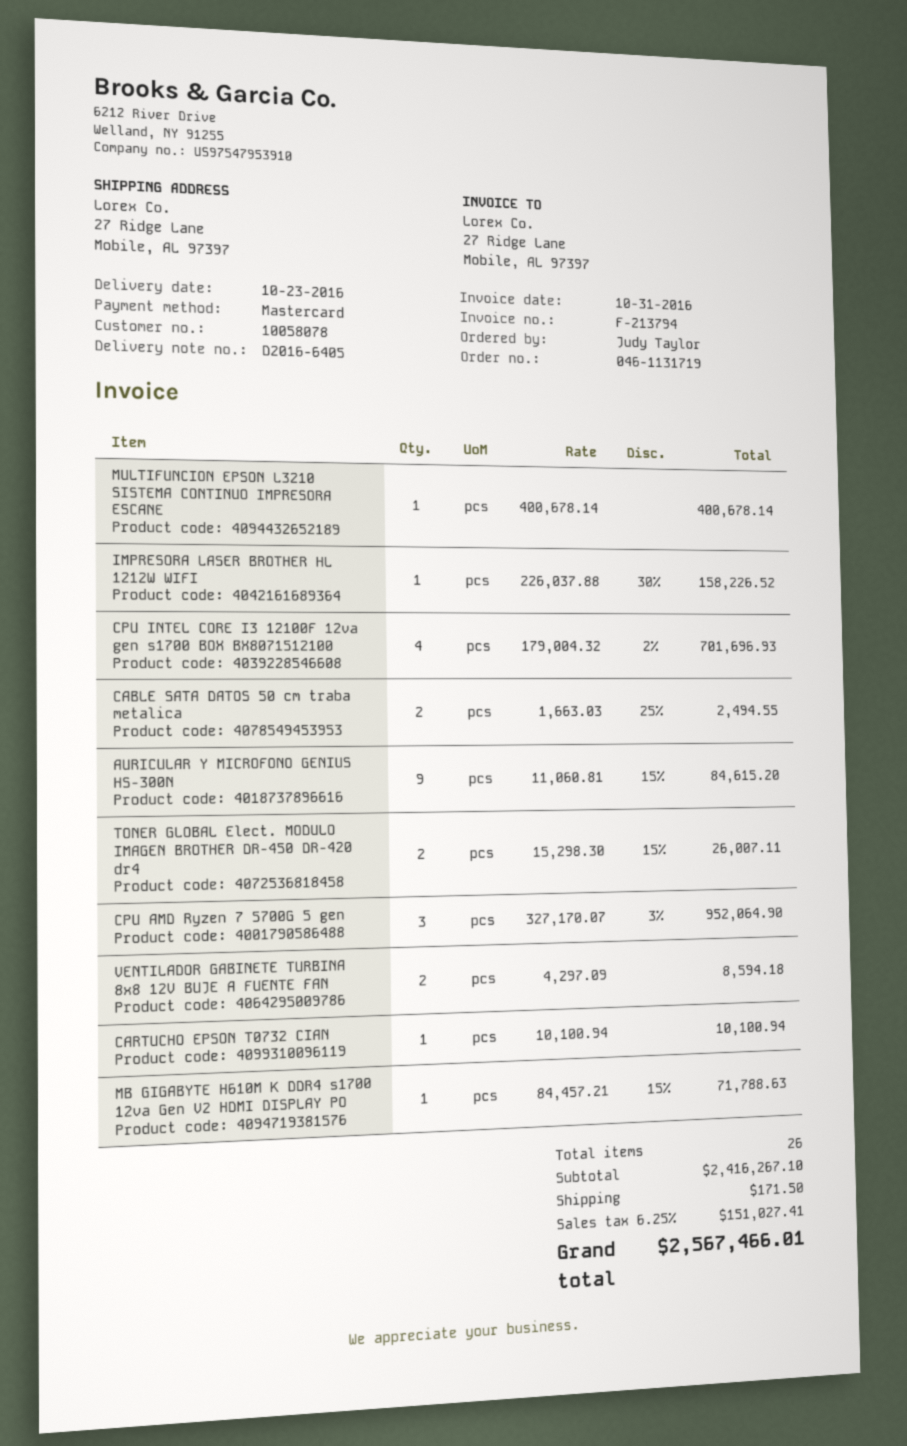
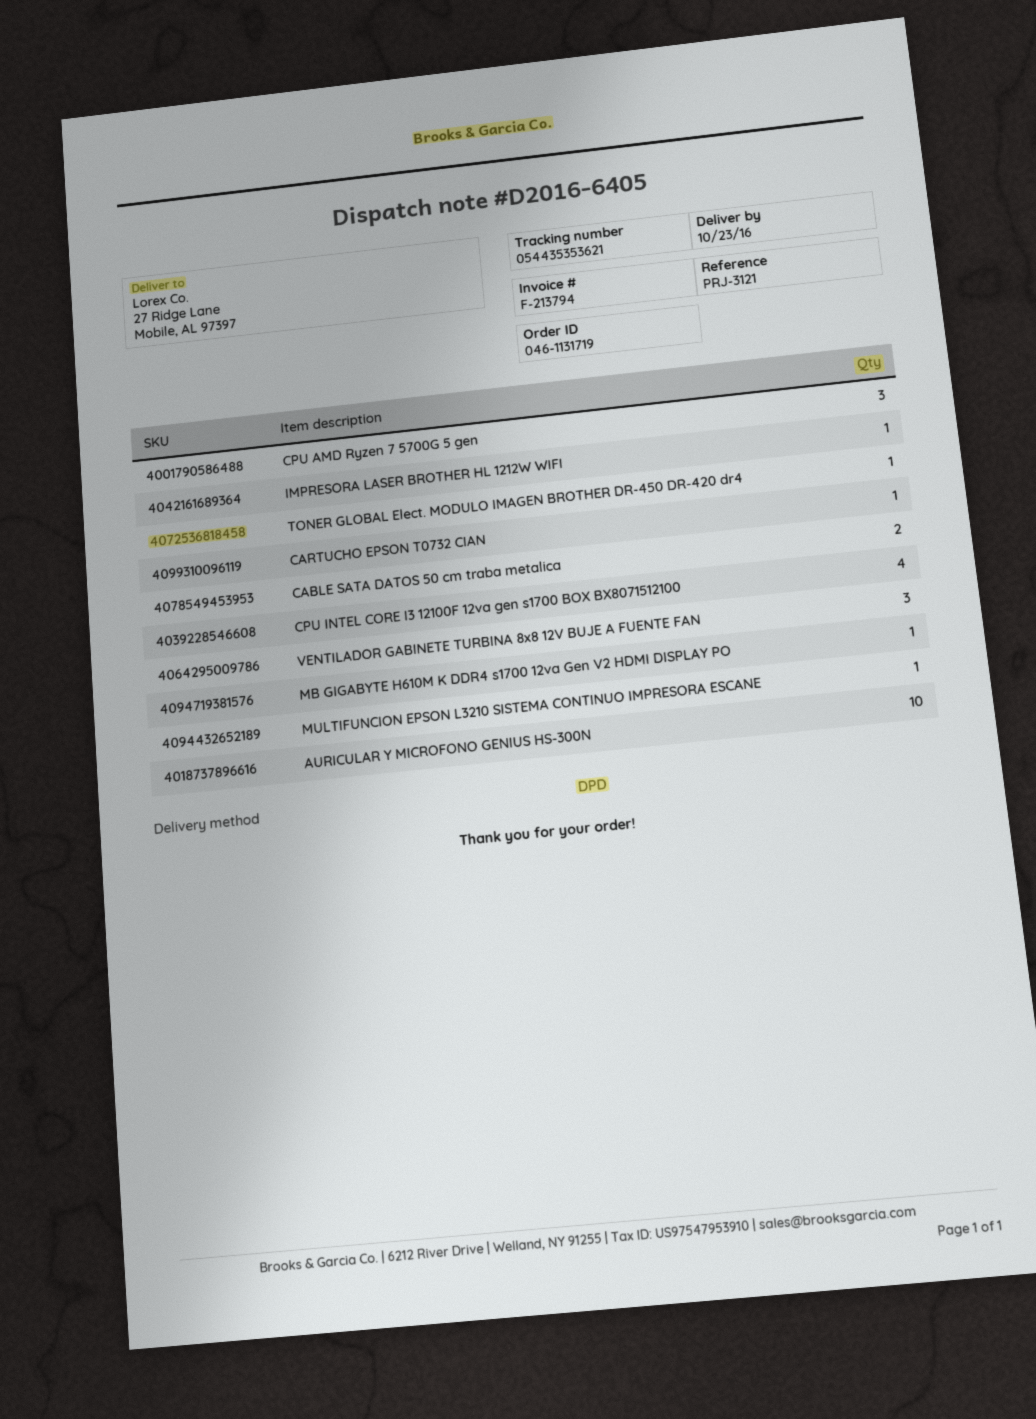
AURICULAR Y MICROFONO GENIUS HS-300N: 9 -> 10
TONER GLOBAL Elect. MODULO IMAGEN BROTHER DR-450 DR-420 dr4: 2 -> 1
VENTILADOR GABINETE TURBINA 8x8 12V BUJE A FUENTE FAN: 2 -> 3

